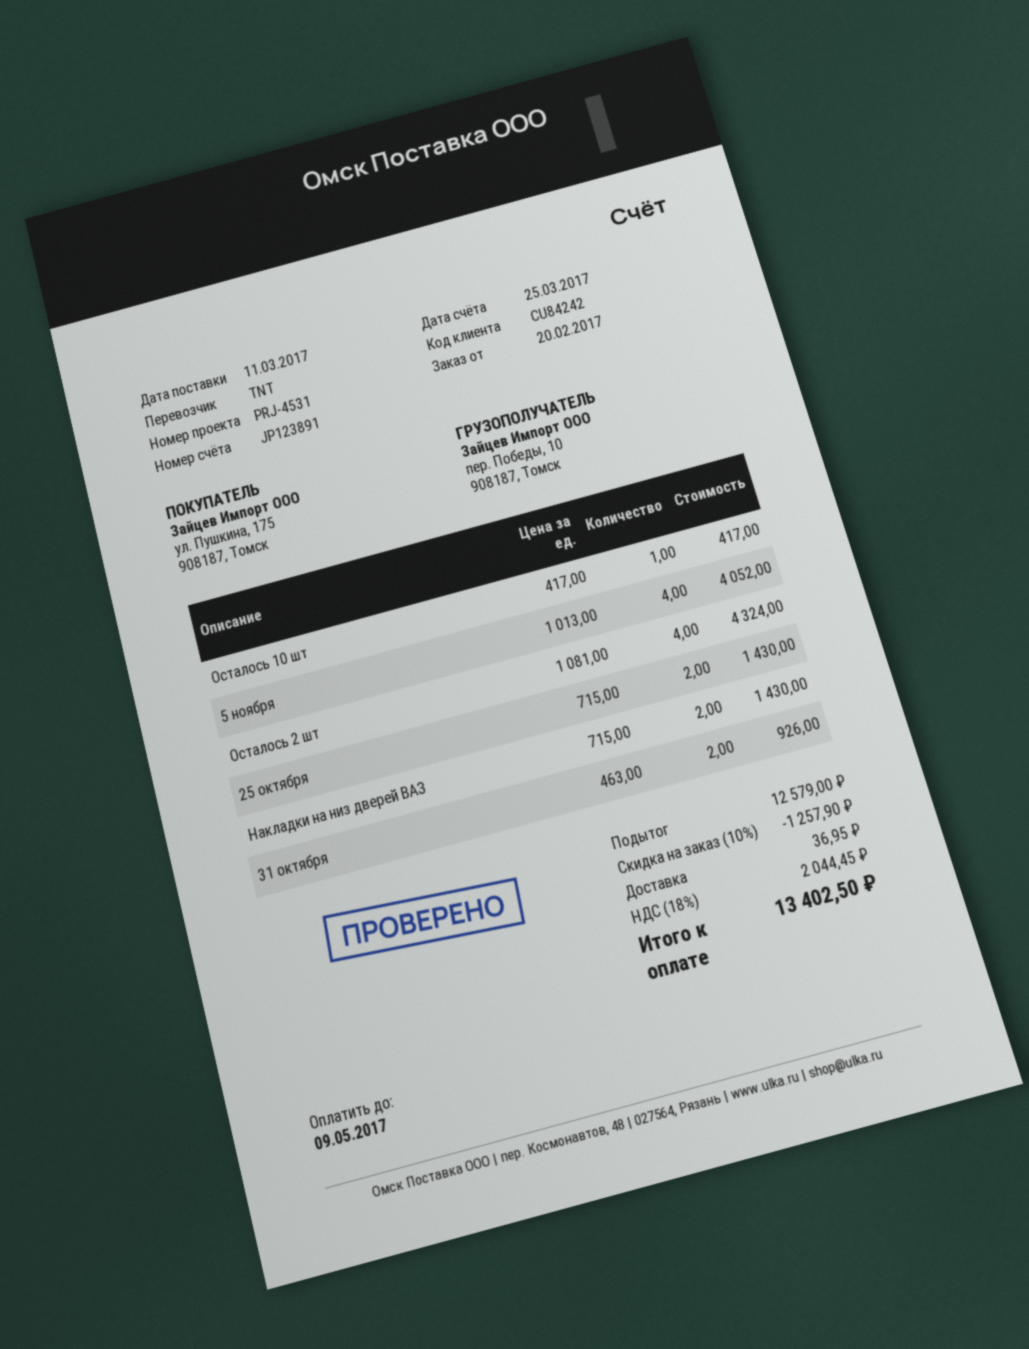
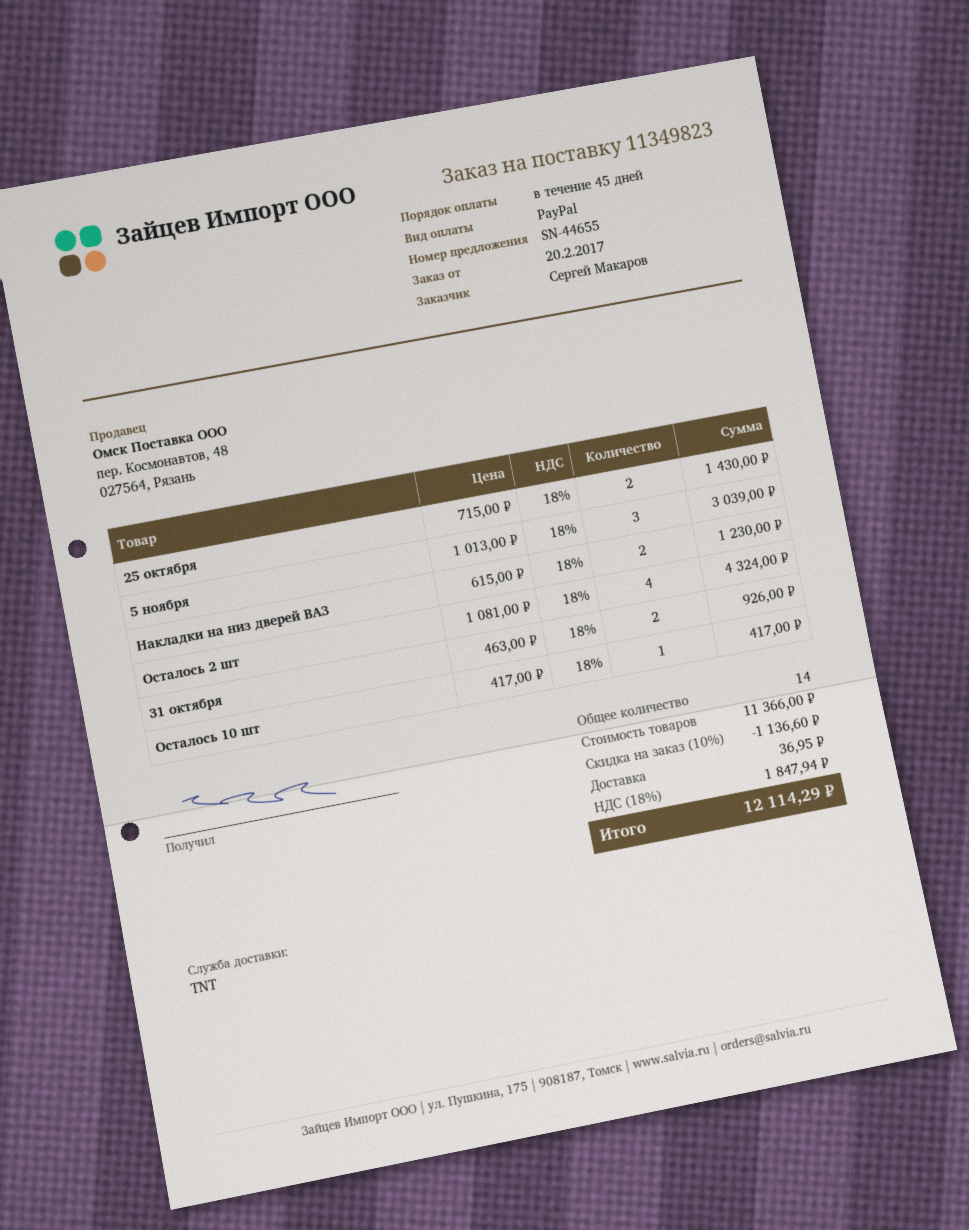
5 ноября: 4 x 1013.00 = 4052.00 -> 3 x 1013.00 = 3039.00
Накладки на низ дверей ВАЗ: 2 x 715.00 = 1430.00 -> 2 x 615.00 = 1230.00
subtotal: 12579.00 -> 11366.00
discount: 10% = 1257.90 -> 10% = 1136.60
tax: 18% = 2044.45 -> 18% = 1847.94
total: 13402.50 -> 12114.29

